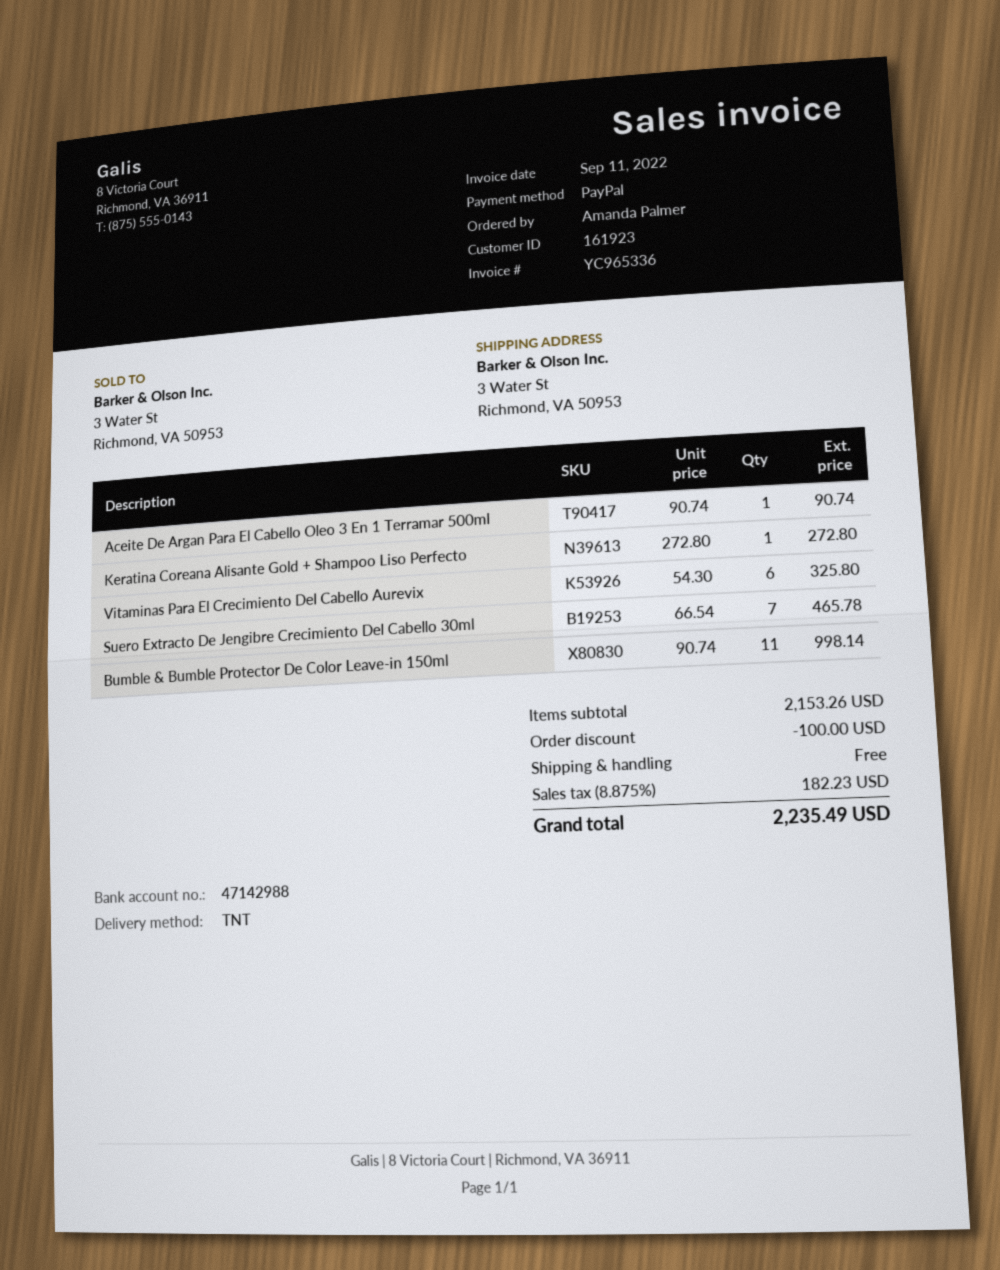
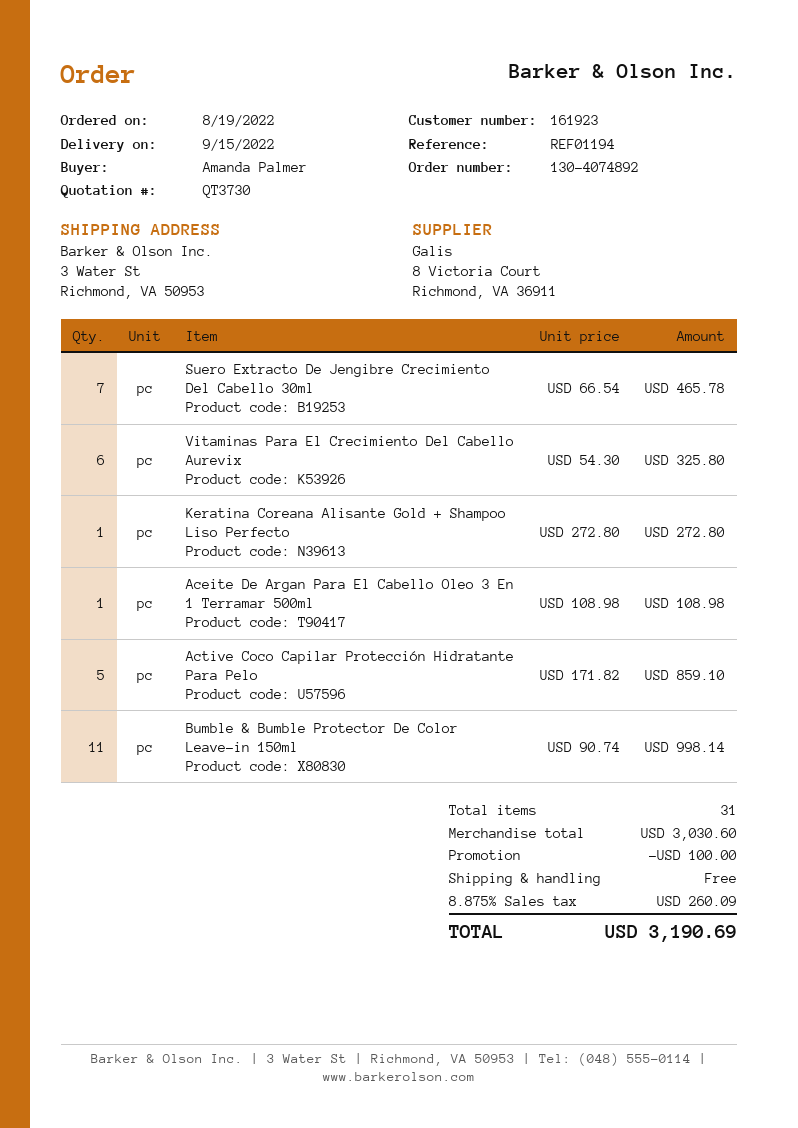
Aceite De Argan Para El Cabello Oleo 3 En 1 Terramar 500ml: 1 x 90.74 = 90.74 -> 1 x 108.98 = 108.98
Active Coco Capilar Protección Hidratante Para Pelo: none -> 5 x 171.82 = 859.10
subtotal: 2153.26 -> 3030.60
tax: 8.875% = 182.23 -> 8.875% = 260.09
total: 2235.49 -> 3190.69

